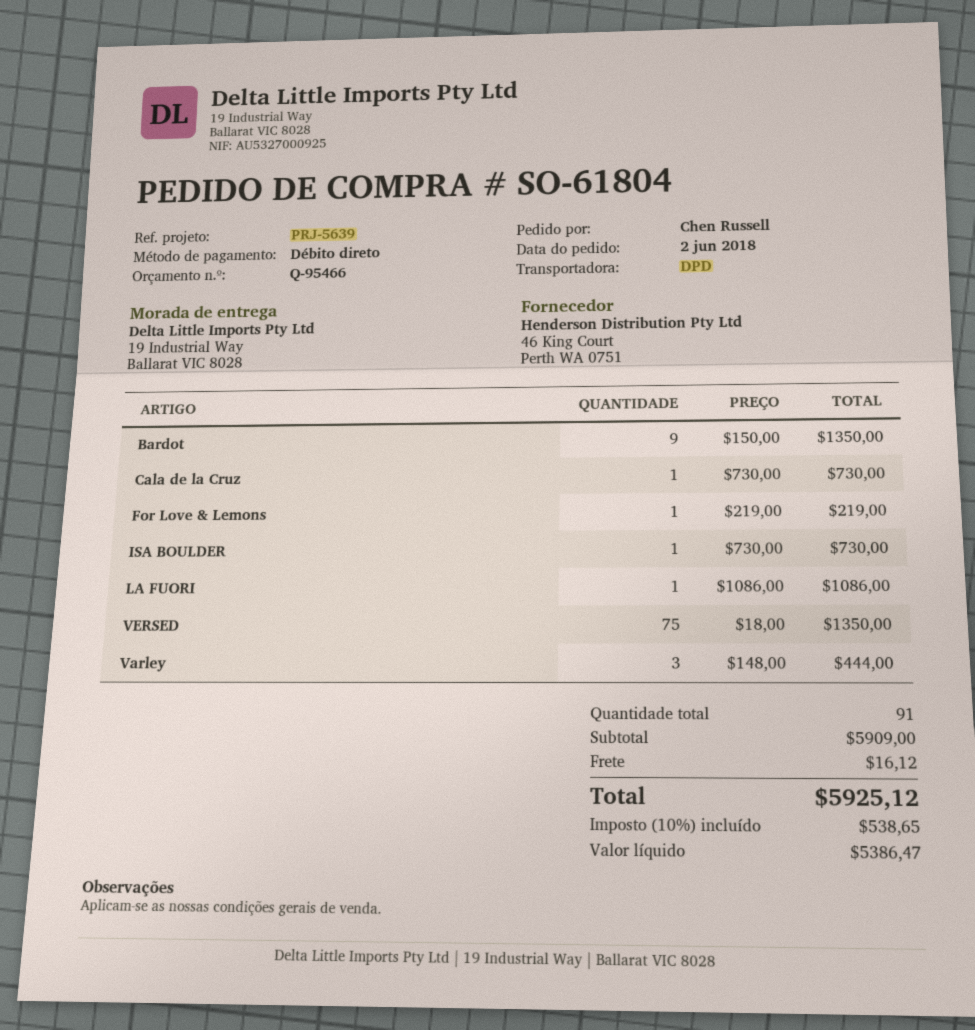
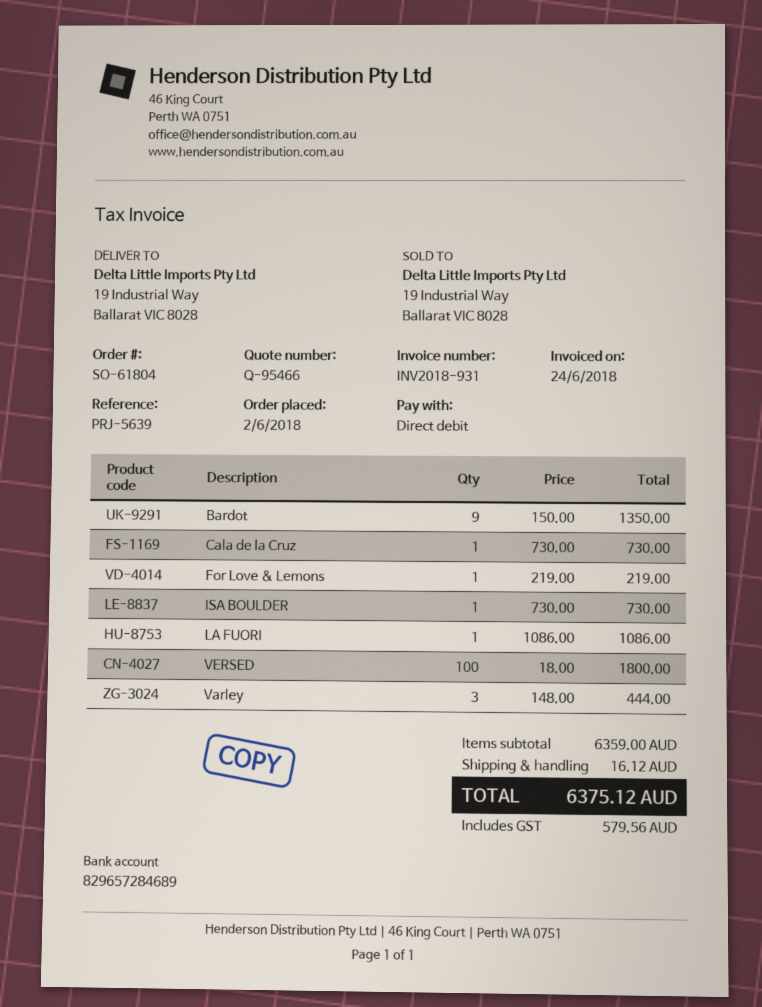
VERSED: 75 x 18.00 = 1350.00 -> 100 x 18.00 = 1800.00
subtotal: 5909.00 -> 6359.00
tax: 538.65 -> 579.56
total: 5925.12 -> 6375.12

